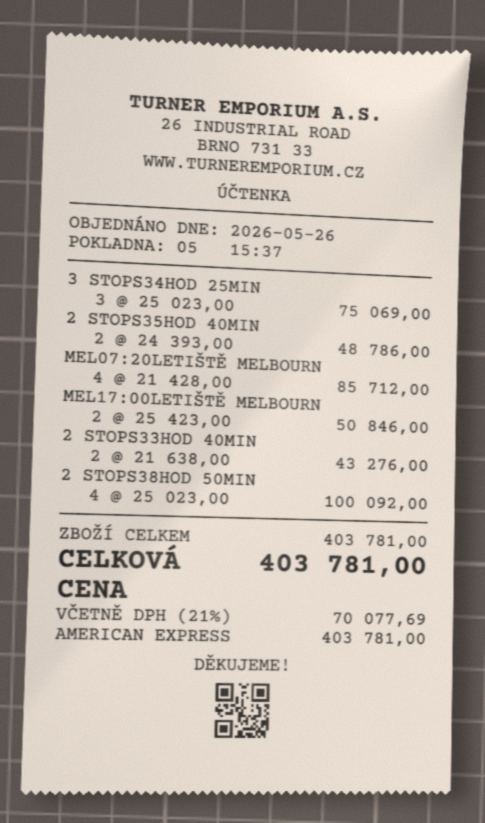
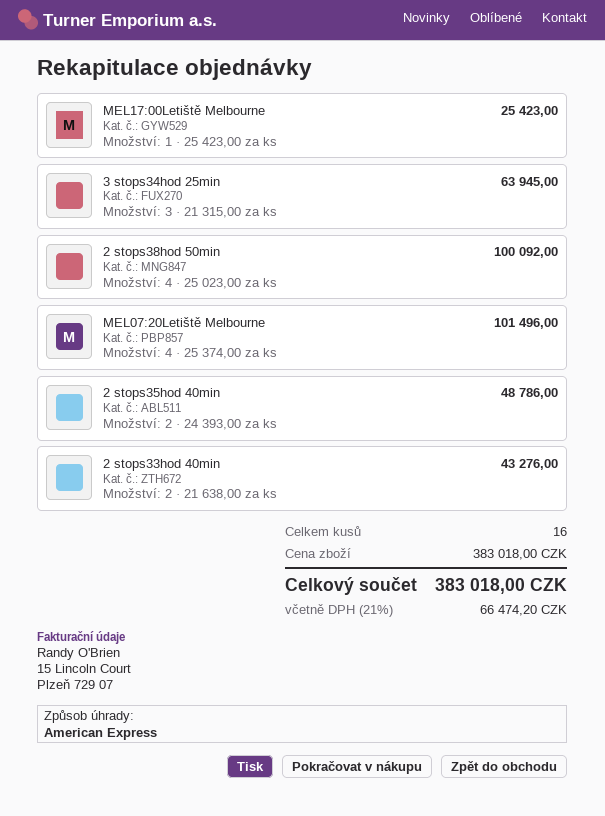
3 STOPS34HOD 25MIN: 3 x 25023.00 = 75069.00 -> 3 x 21315.00 = 63945.00
MEL07:20LETIŠTĚ MELBOURN: 4 x 21428.00 = 85712.00 -> 4 x 25374.00 = 101496.00
MEL17:00LETIŠTĚ MELBOURN: 2 x 25423.00 = 50846.00 -> 1 x 25423.00 = 25423.00
subtotal: 403781.00 -> 383018.00
tax: 21% = 70077.69 -> 21% = 66474.20
total: 403781.00 -> 383018.00

